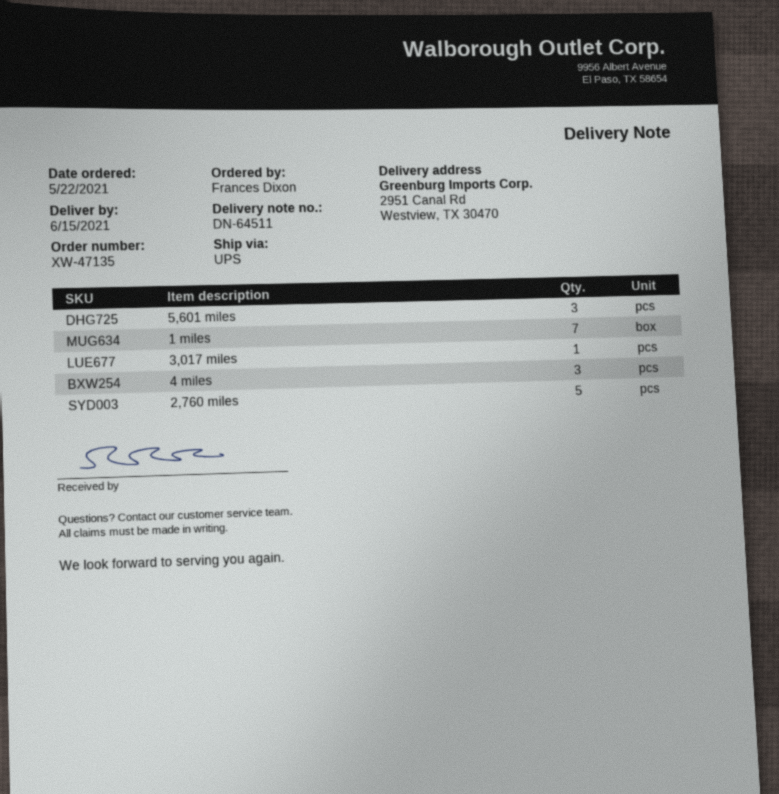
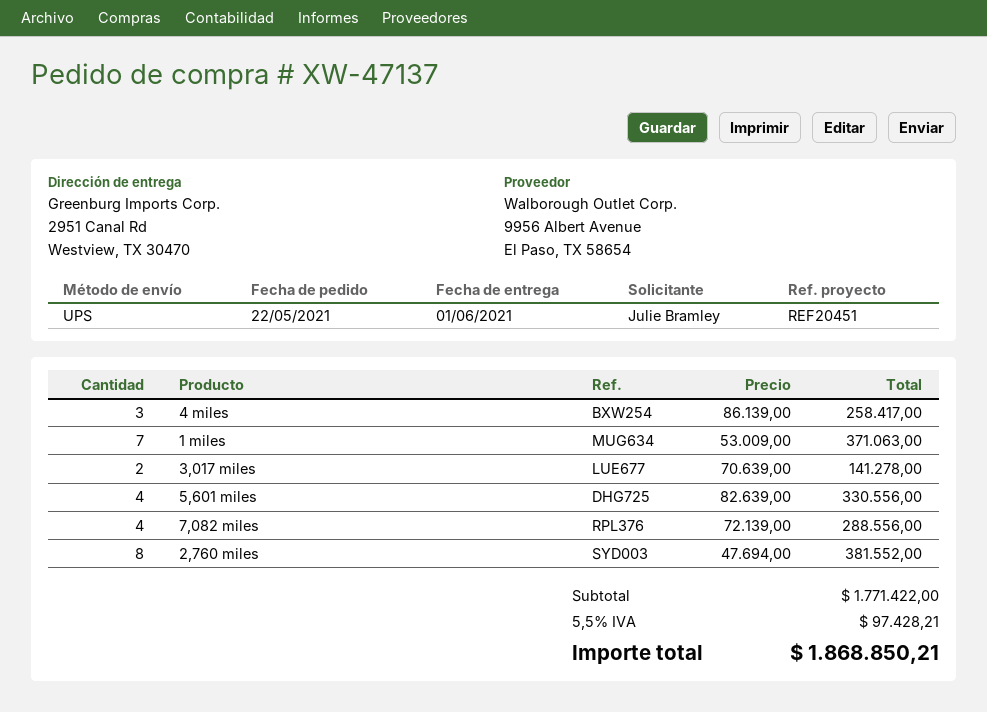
order number: XW-47135 -> XW-47137
delivery date: 2021-06-15 -> 2021-06-01
ordered by: Frances Dixon -> Julie Bramley
5,601 miles: 3 -> 4
3,017 miles: 1 -> 2
2,760 miles: 5 -> 8
7,082 miles: none -> 4

